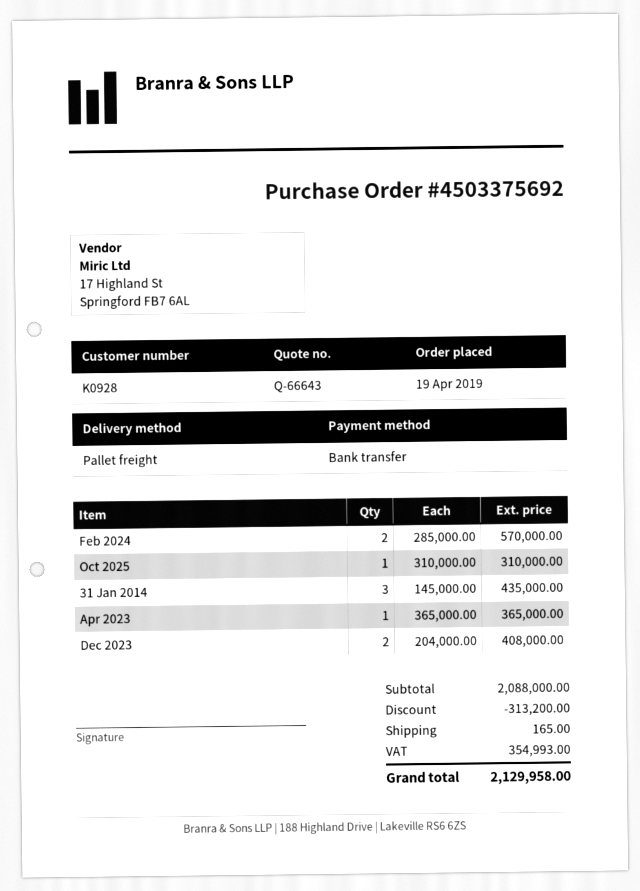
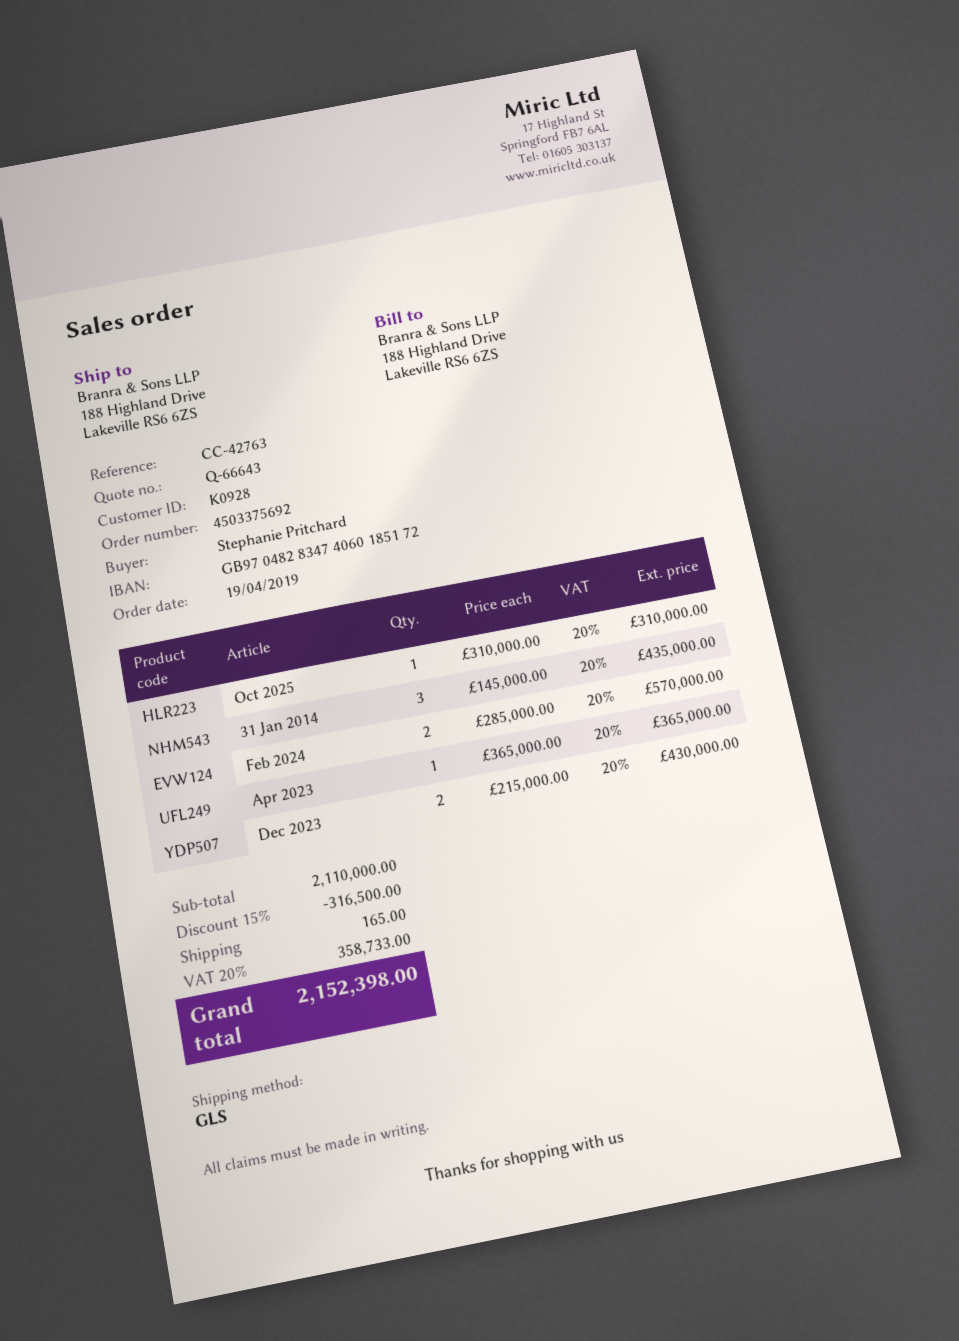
shipping method: pallet freight -> GLS
Dec 2023: 2 x 204000.00 = 408000.00 -> 2 x 215000.00 = 430000.00
subtotal: 2088000.00 -> 2110000.00
discount: 313200.00 -> 316500.00
tax: 354993.00 -> 358733.00
total: 2129958.00 -> 2152398.00

